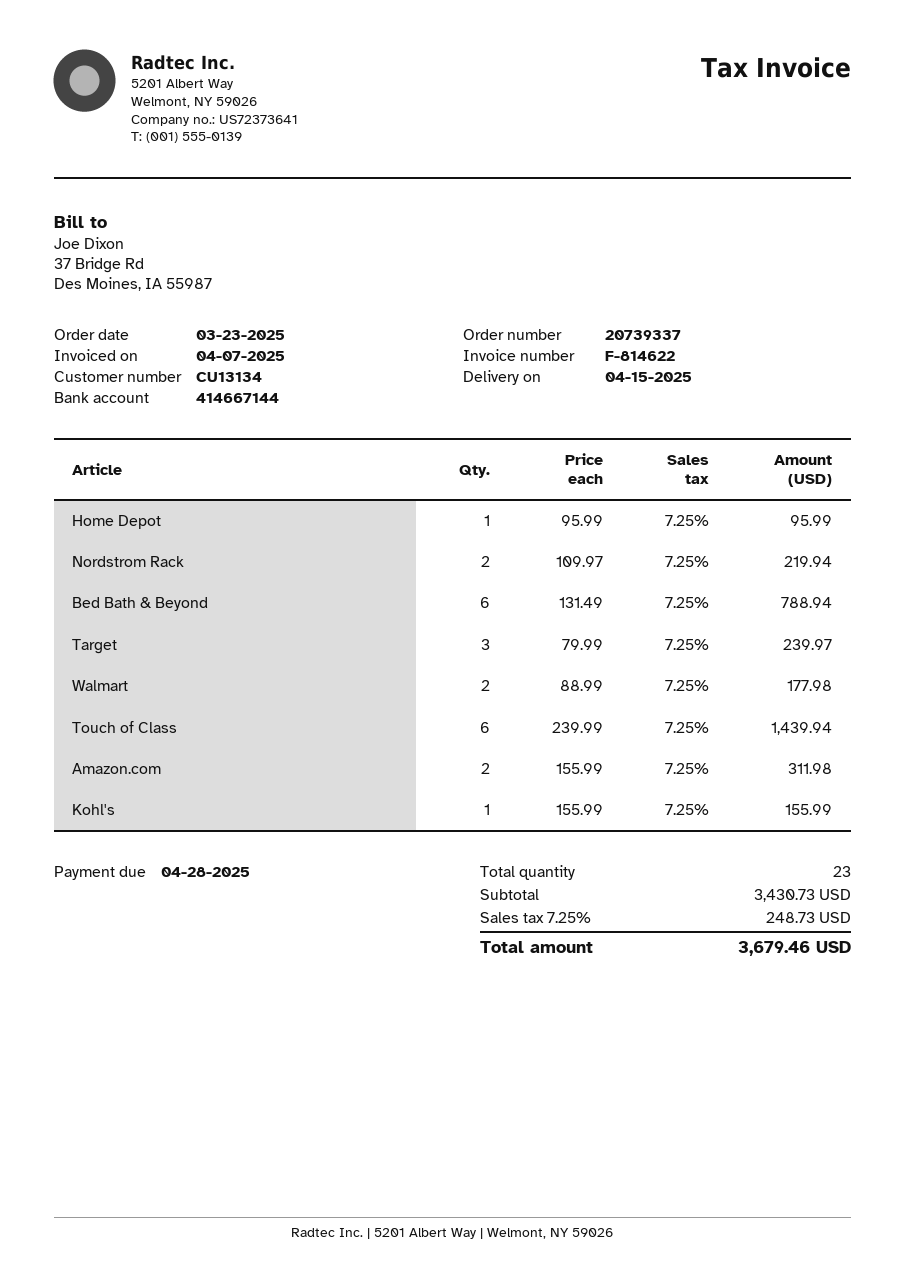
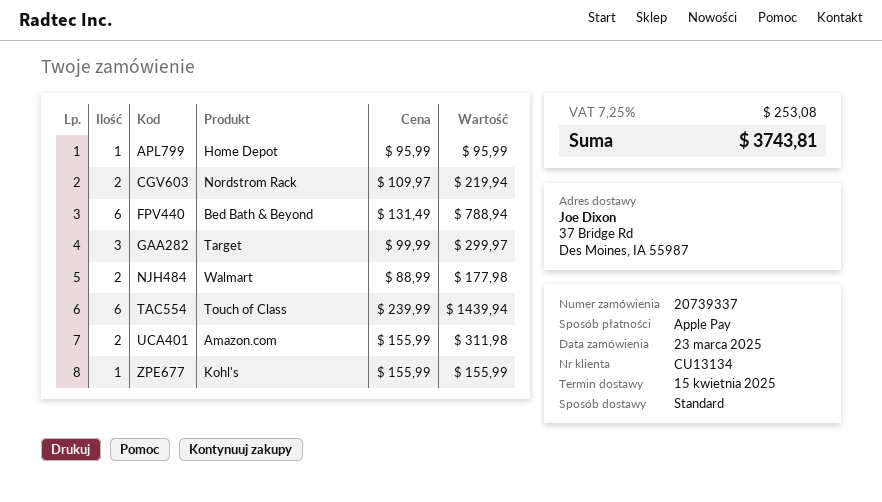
Target: 3 x 79.99 = 239.97 -> 3 x 99.99 = 299.97
tax: 7.25% = 248.73 -> 7.25% = 253.08
total: 3679.46 -> 3743.81

